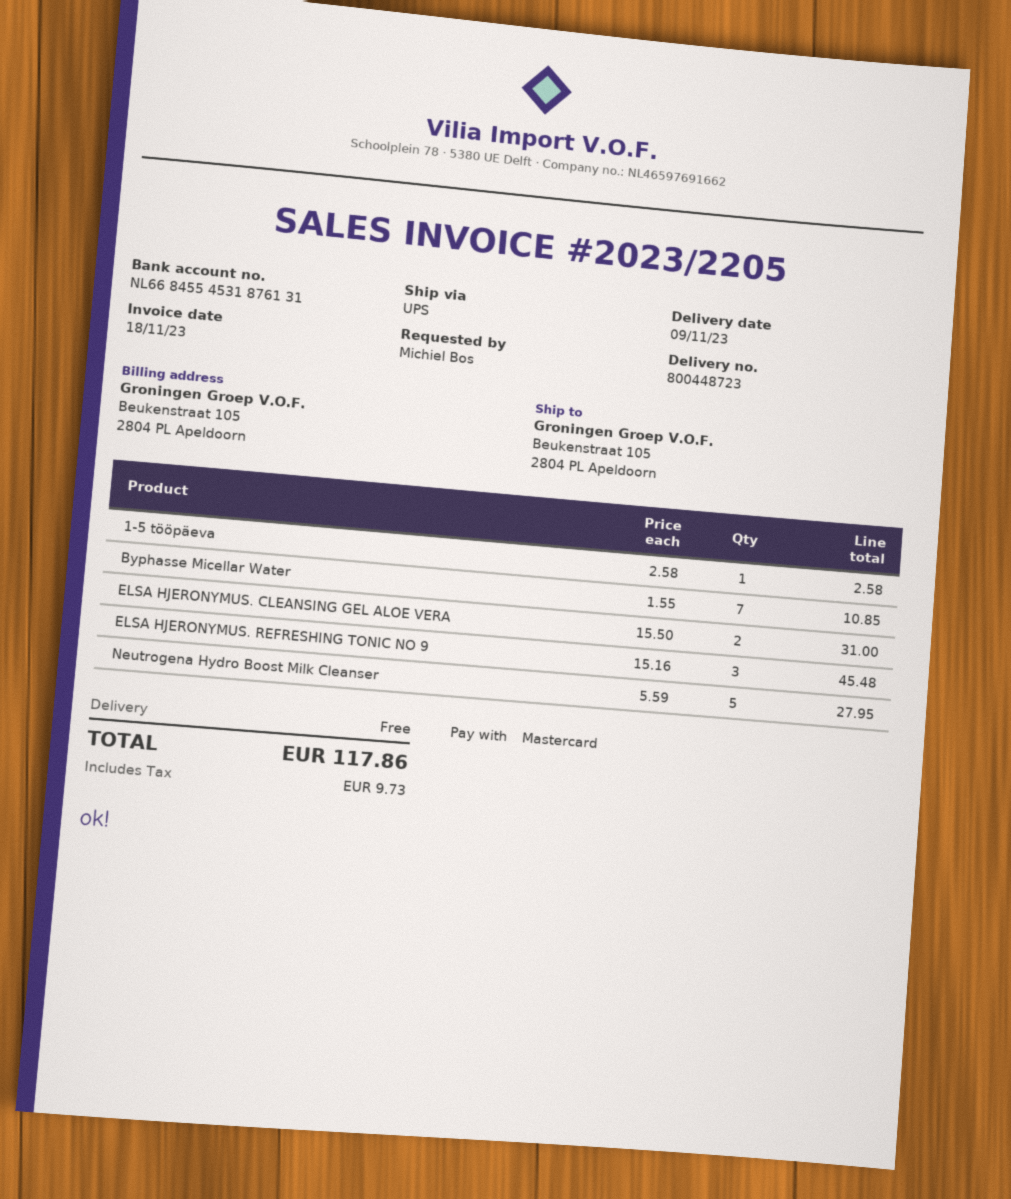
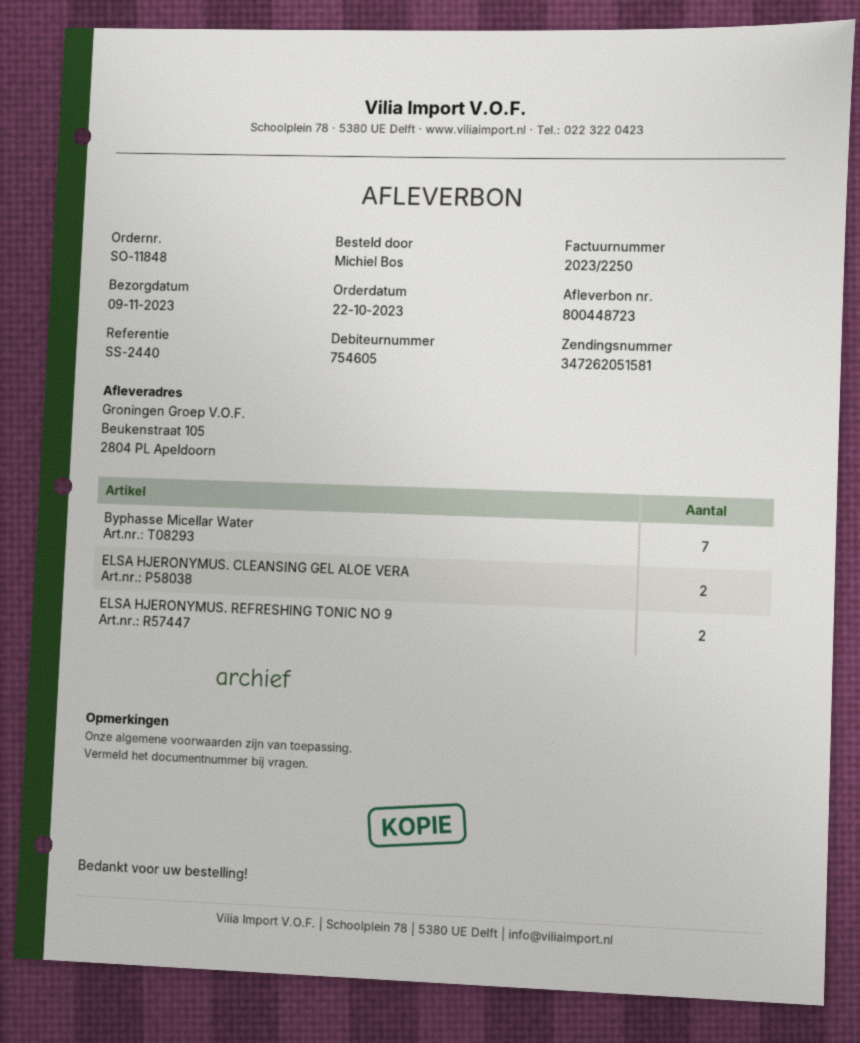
invoice number: 2023/2205 -> 2023/2250
1-5 tööpäeva: 1 -> none
ELSA HJERONYMUS. REFRESHING TONIC NO 9: 3 -> 2
Neutrogena Hydro Boost Milk Cleanser: 5 -> none

